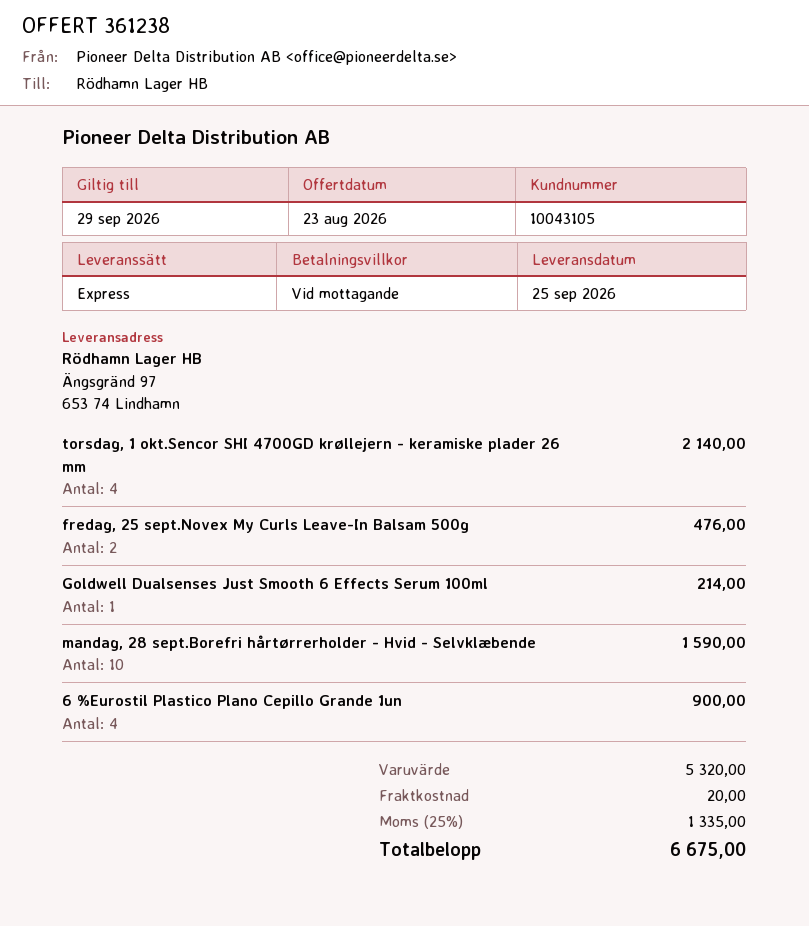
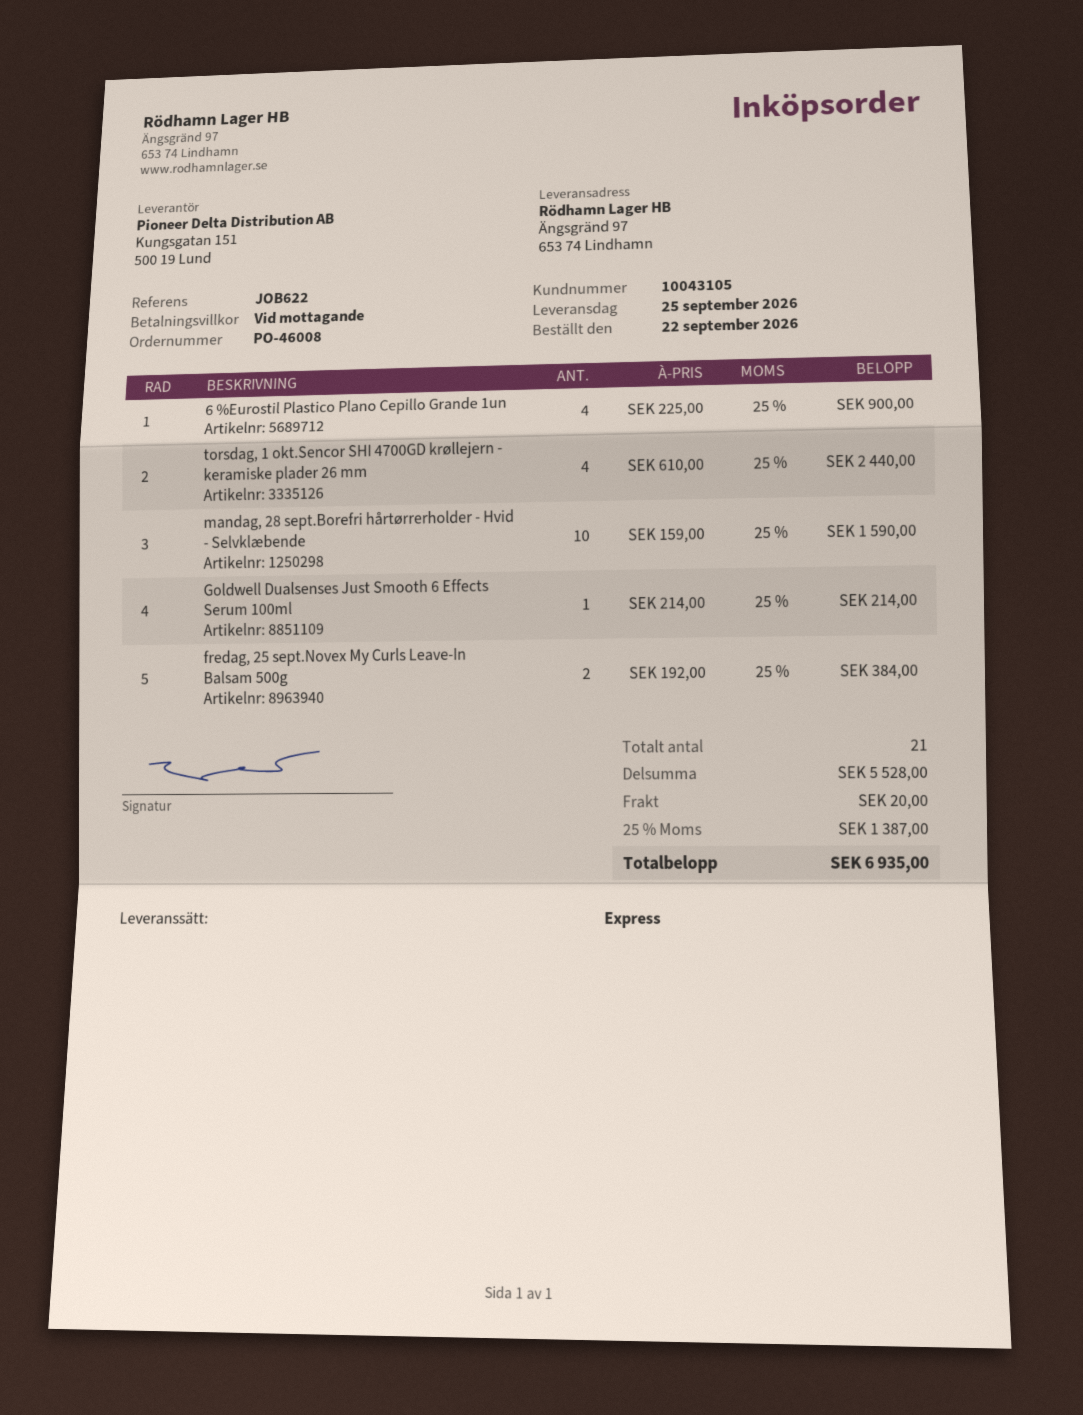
torsdag, 1 okt.Sencor SHI 4700GD krøllejern - keramiske plader 26 mm: 4 for 2140.00 -> 4 for 2440.00
fredag, 25 sept.Novex My Curls Leave-In Balsam 500g: 2 for 476.00 -> 2 for 384.00
subtotal: 5320.00 -> 5528.00
tax: 25% = 1335.00 -> 25% = 1387.00
total: 6675.00 -> 6935.00

